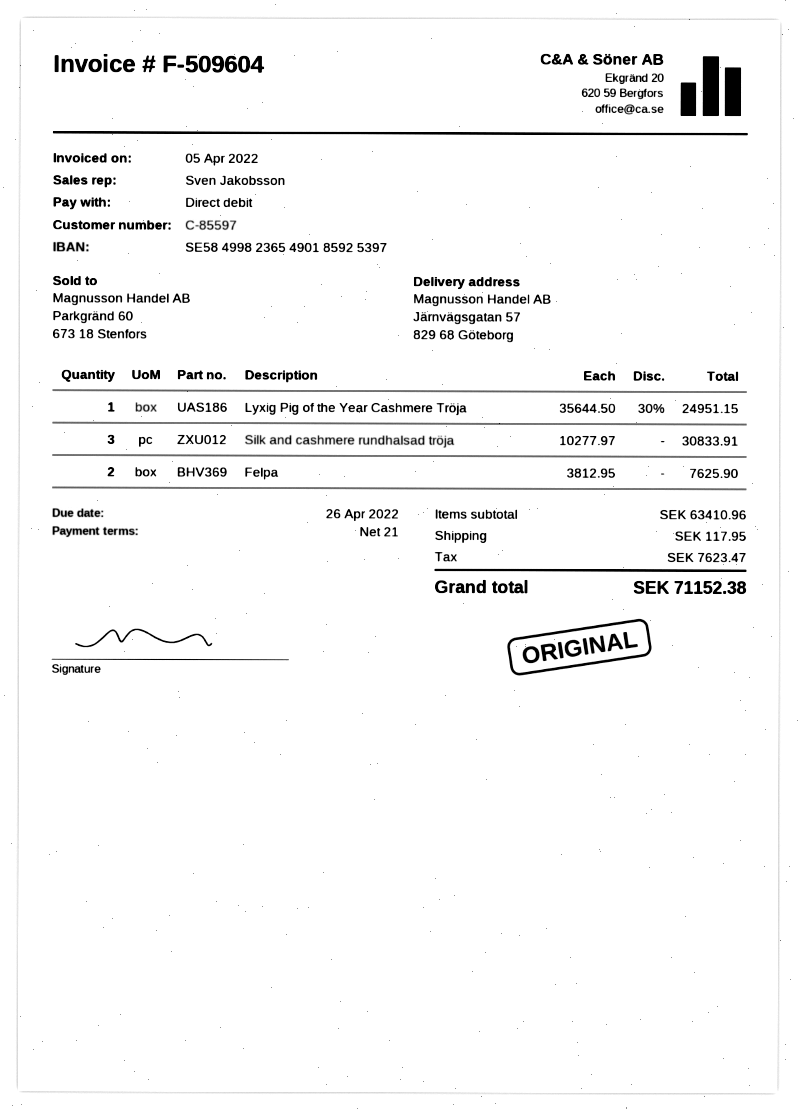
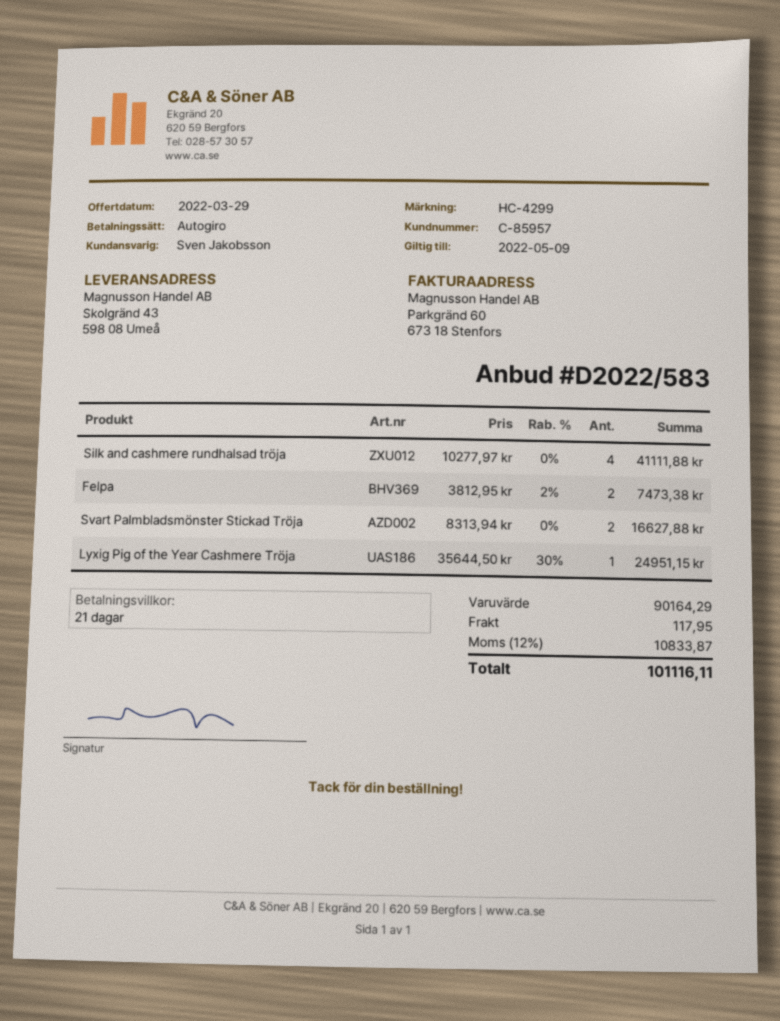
customer number: C-85597 -> C-85957
ship to: Järnvägsgatan 57, 829 68 Göteborg -> Skolgränd 43, 598 08 Umeå
Silk and cashmere rundhalsad tröja: 3 x 10277.97 = 30833.91 -> 4 x 10277.97 = 41111.88
Felpa: 2 x 3812.95 = 7625.90 -> 2 x 3812.95 - 2% = 7473.38
Svart Palmbladsmönster Stickad Tröja: none -> 2 x 8313.94 = 16627.88
subtotal: 63410.96 -> 90164.29
tax: 7623.47 -> 10833.87
total: 71152.38 -> 101116.11

